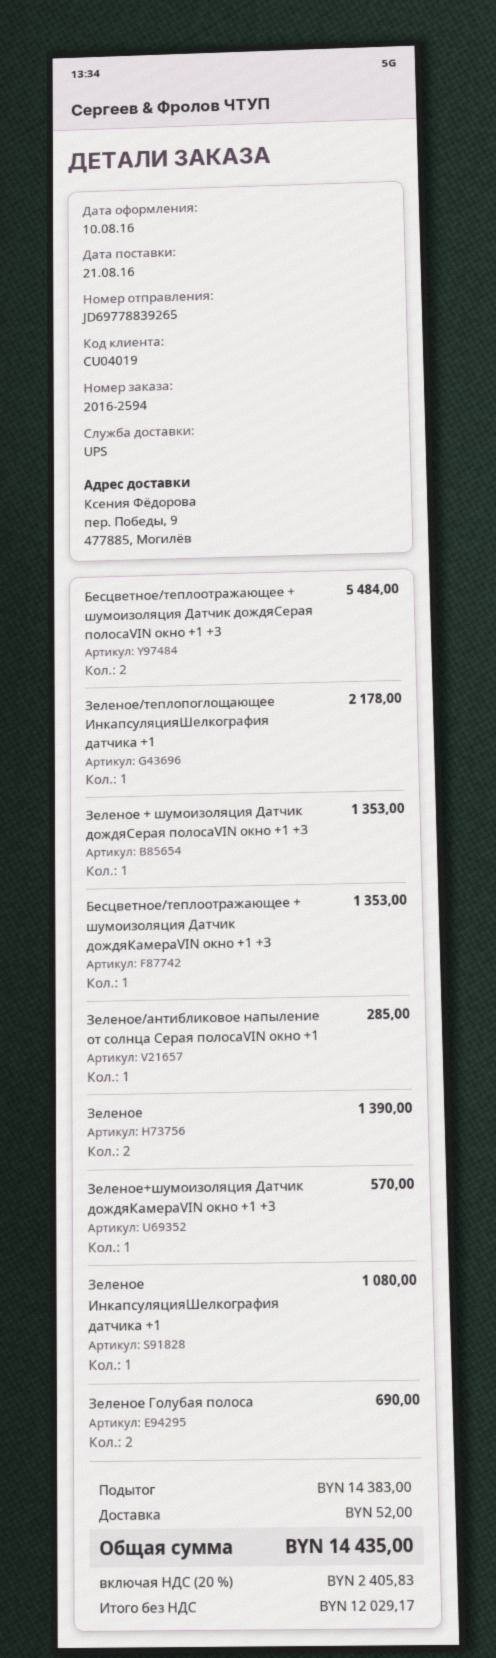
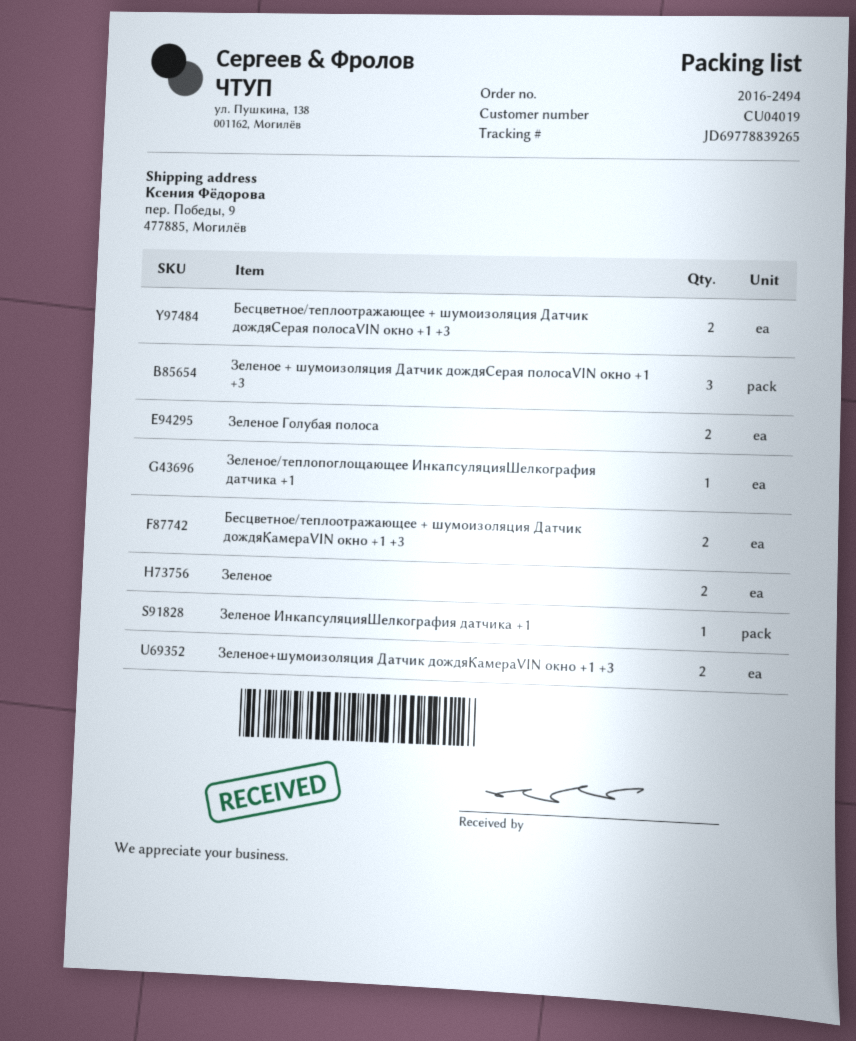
order number: 2016-2594 -> 2016-2494
Зеленое + шумоизоляция Датчик дождяСерая полосаVIN окно +1 +3: 1 -> 3
Бесцветное/теплоотражающее + шумоизоляция Датчик дождяКамераVIN окно +1 +3: 1 -> 2
Зеленое/антибликовое напыление от солнца Серая полосаVIN окно +1: 1 -> none
Зеленое+шумоизоляция Датчик дождяКамераVIN окно +1 +3: 1 -> 2

